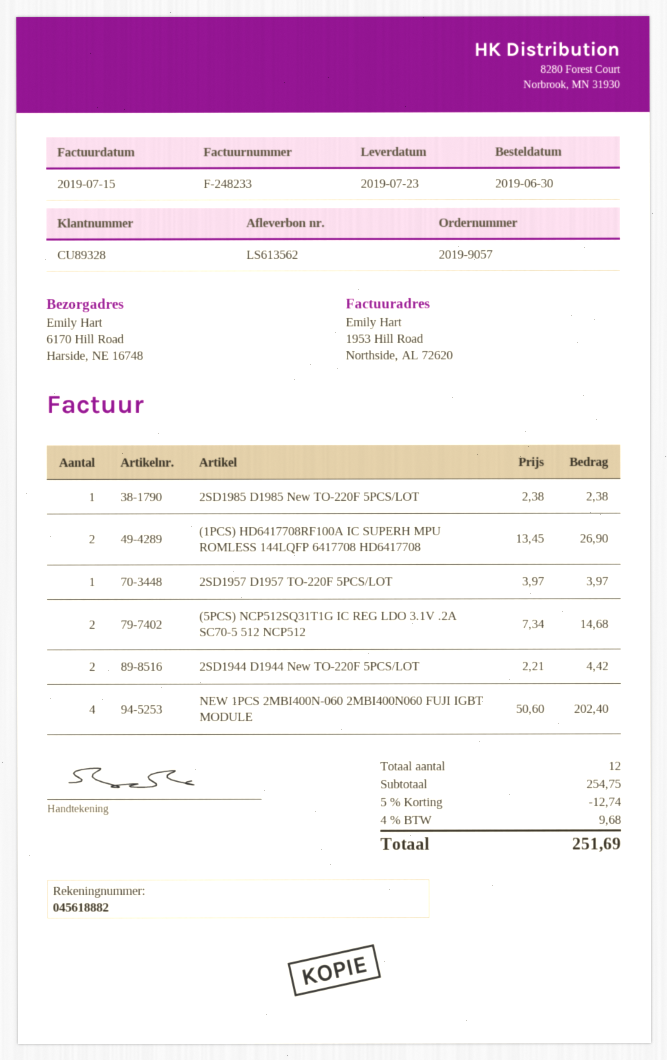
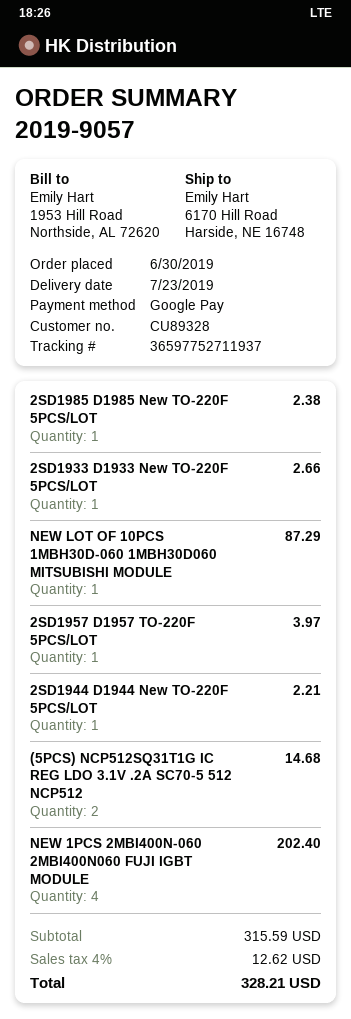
(1PCS) HD6417708RF100A IC SUPERH MPU ROMLESS 144LQFP 6417708 HD6417708: 2 for 26.90 -> none
2SD1944 D1944 New TO-220F 5PCS/LOT: 2 for 4.42 -> 1 for 2.21
2SD1933 D1933 New TO-220F 5PCS/LOT: none -> 1 for 2.66
NEW LOT OF 10PCS 1MBH30D-060 1MBH30D060 MITSUBISHI MODULE: none -> 1 for 87.29
subtotal: 254.75 -> 315.59
discount: 5% = 12.74 -> none
tax: 4% = 9.68 -> 4% = 12.62
total: 251.69 -> 328.21

